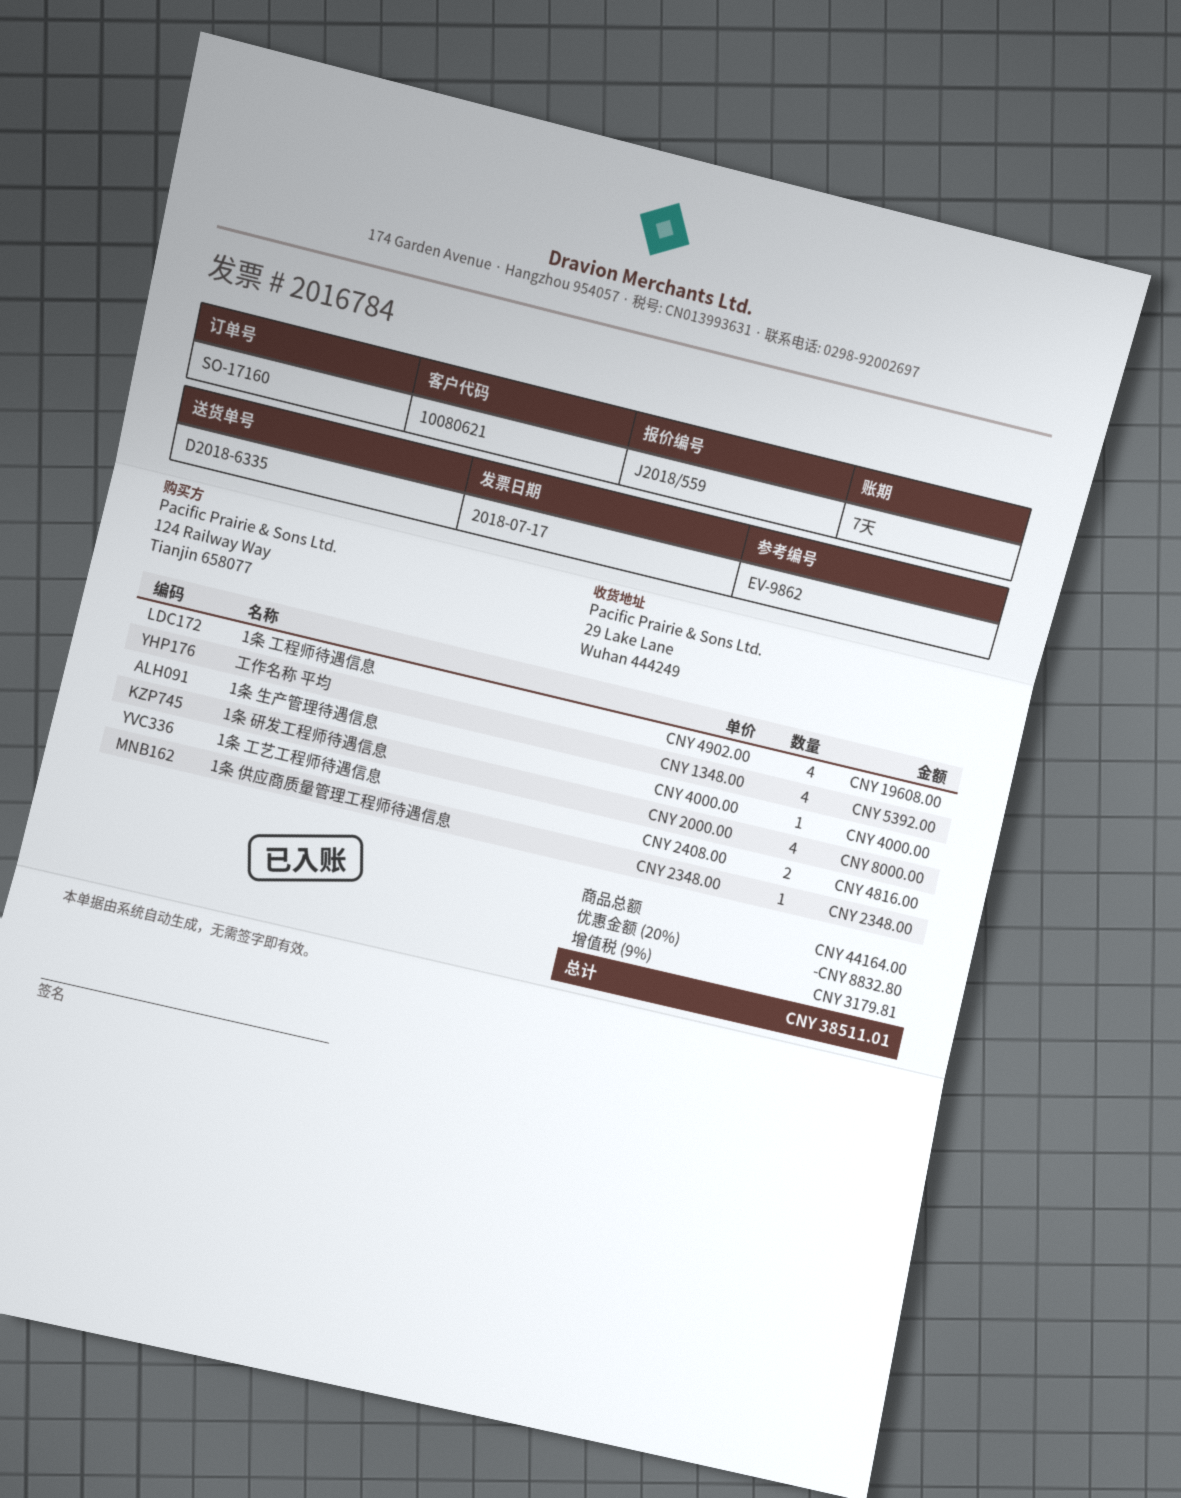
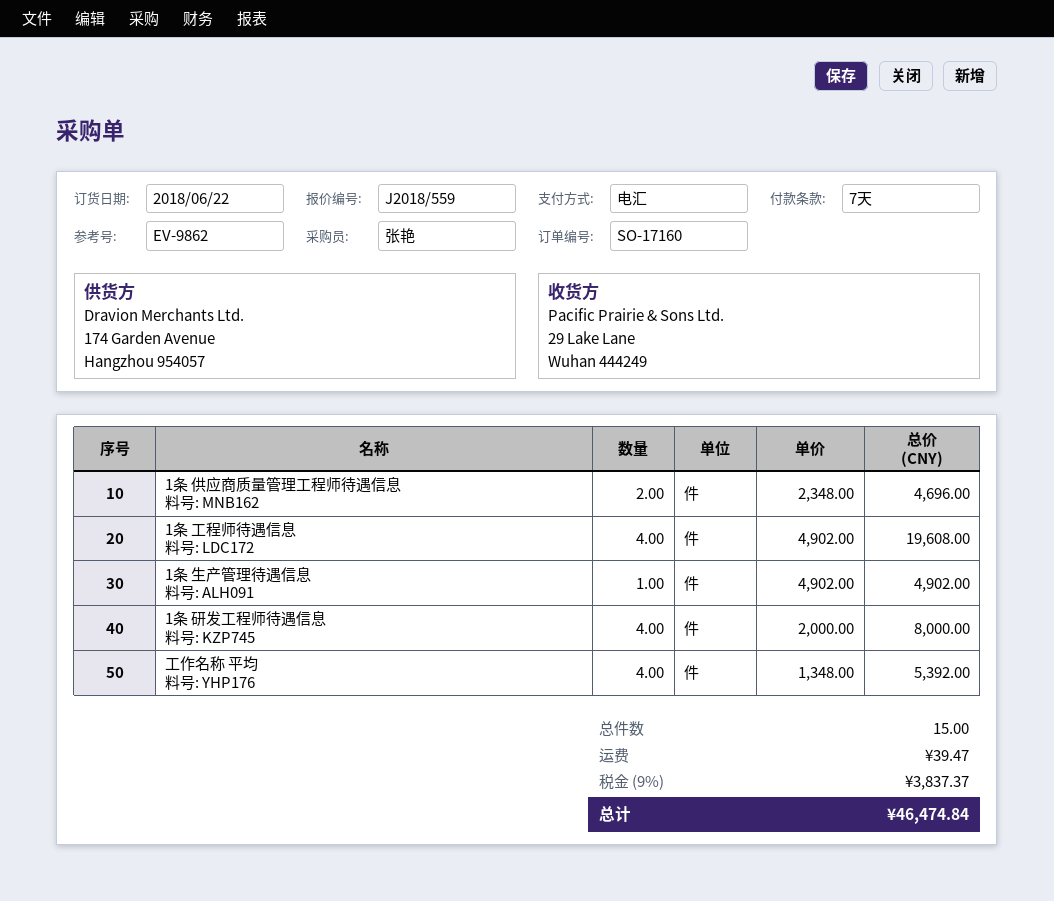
1条 生产管理待遇信息: 1 x 4000.00 = 4000.00 -> 1 x 4902.00 = 4902.00
1条 工艺工程师待遇信息: 2 x 2408.00 = 4816.00 -> none
1条 供应商质量管理工程师待遇信息: 1 x 2348.00 = 2348.00 -> 2 x 2348.00 = 4696.00
discount: 20% = 8832.80 -> none
shipping: none -> 39.47
tax: 9% = 3179.81 -> 9% = 3837.37
total: 38511.01 -> 46474.84

